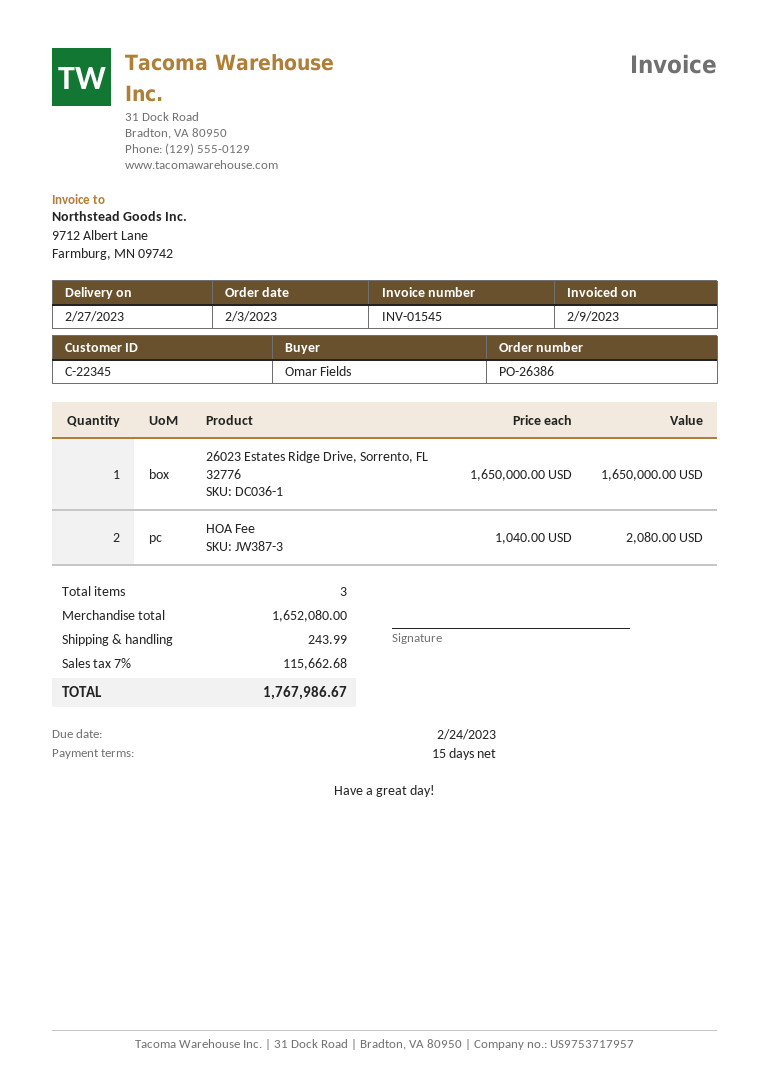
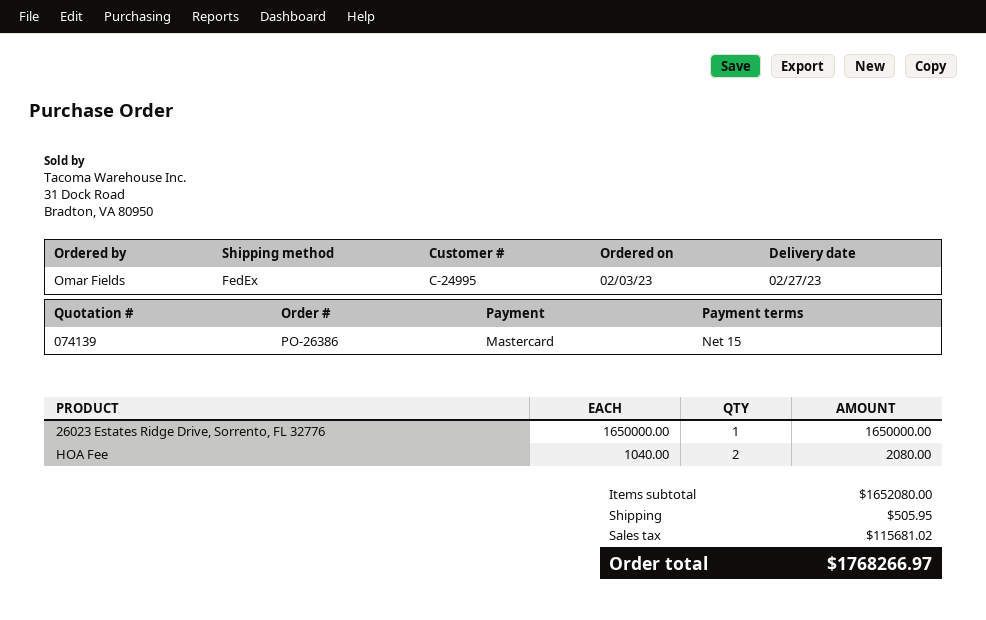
customer number: C-22345 -> C-24995
shipping: 243.99 -> 505.95
tax: 115662.68 -> 115681.02
total: 1767986.67 -> 1768266.97

